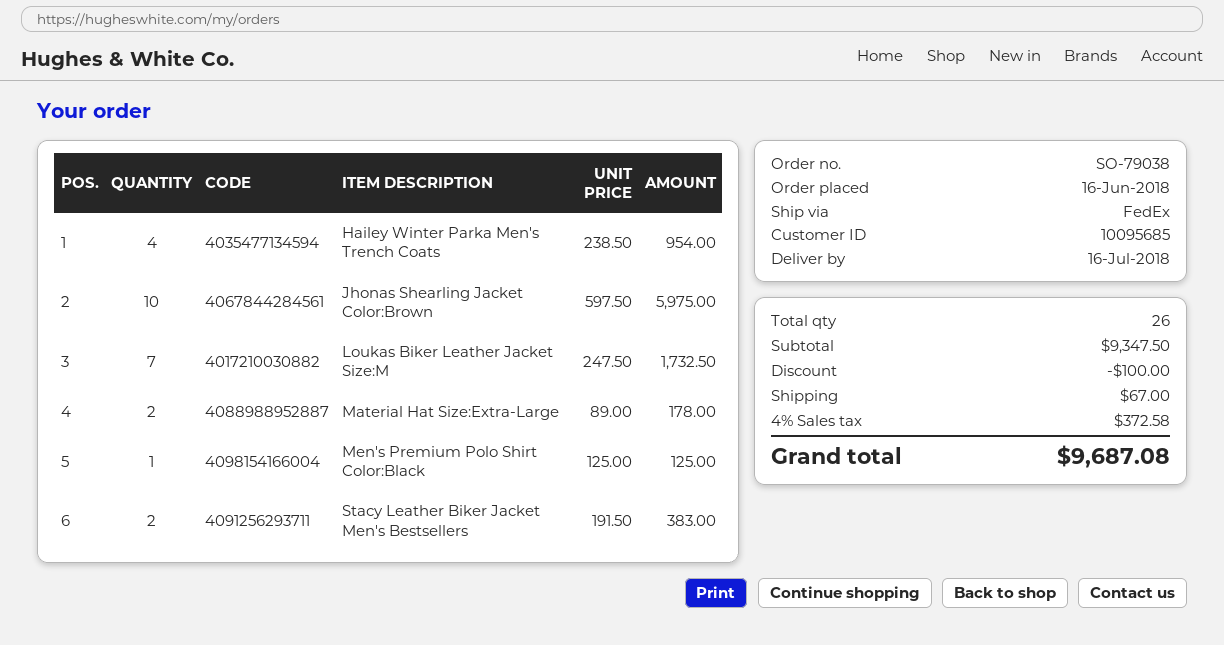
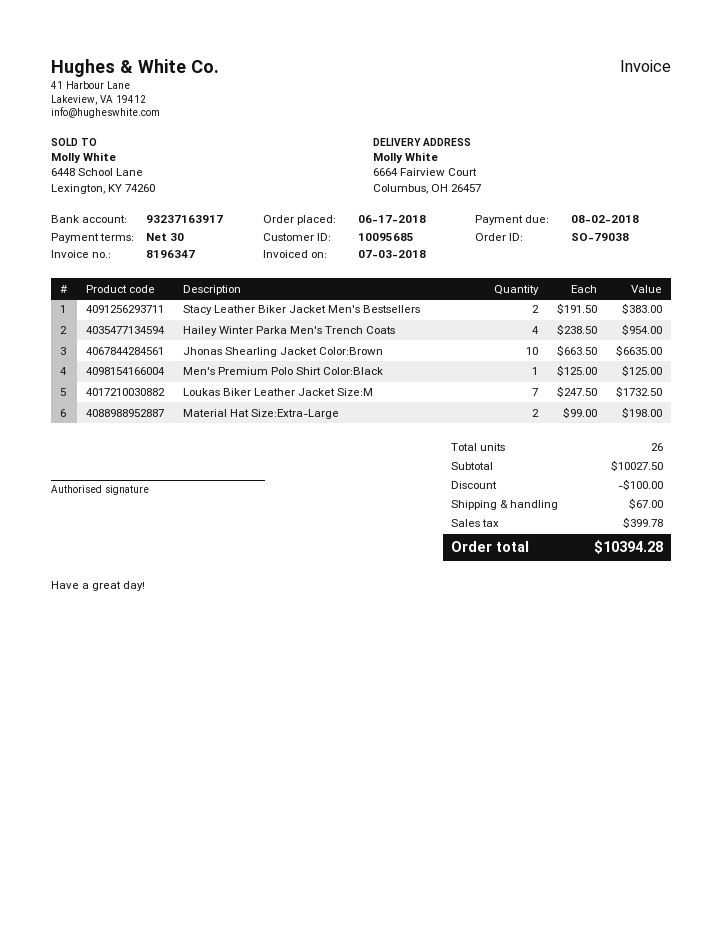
order date: 2018-06-16 -> 2018-06-17
Jhonas Shearling Jacket Color:Brown: 10 x 597.50 = 5975.00 -> 10 x 663.50 = 6635.00
Material Hat Size:Extra-Large: 2 x 89.00 = 178.00 -> 2 x 99.00 = 198.00
subtotal: 9347.50 -> 10027.50
tax: 372.58 -> 399.78
total: 9687.08 -> 10394.28

